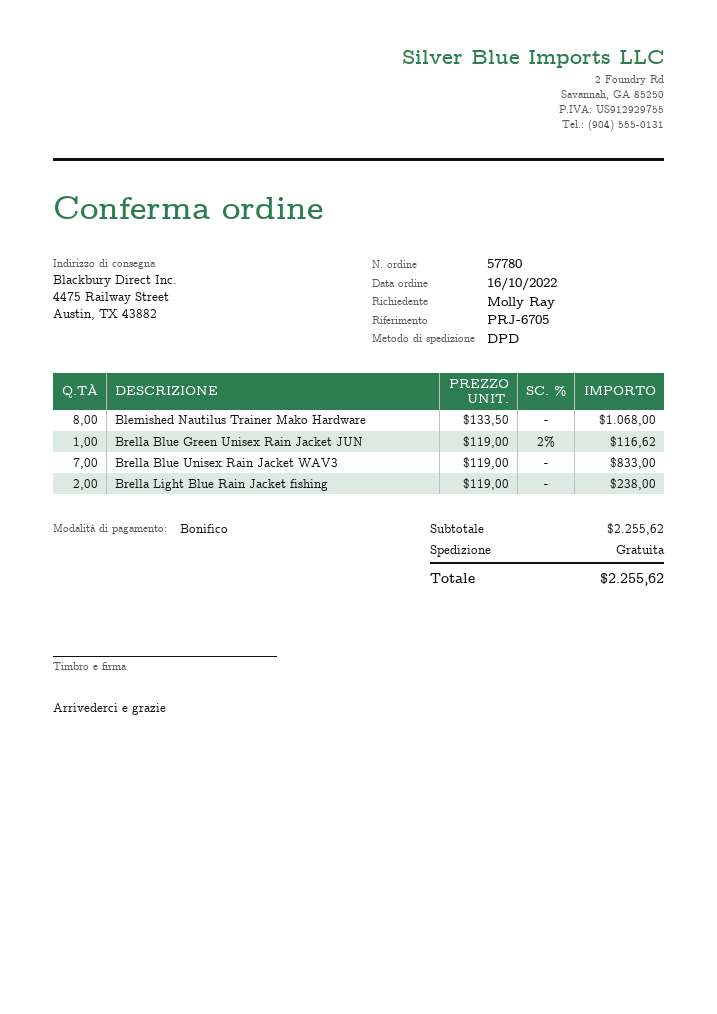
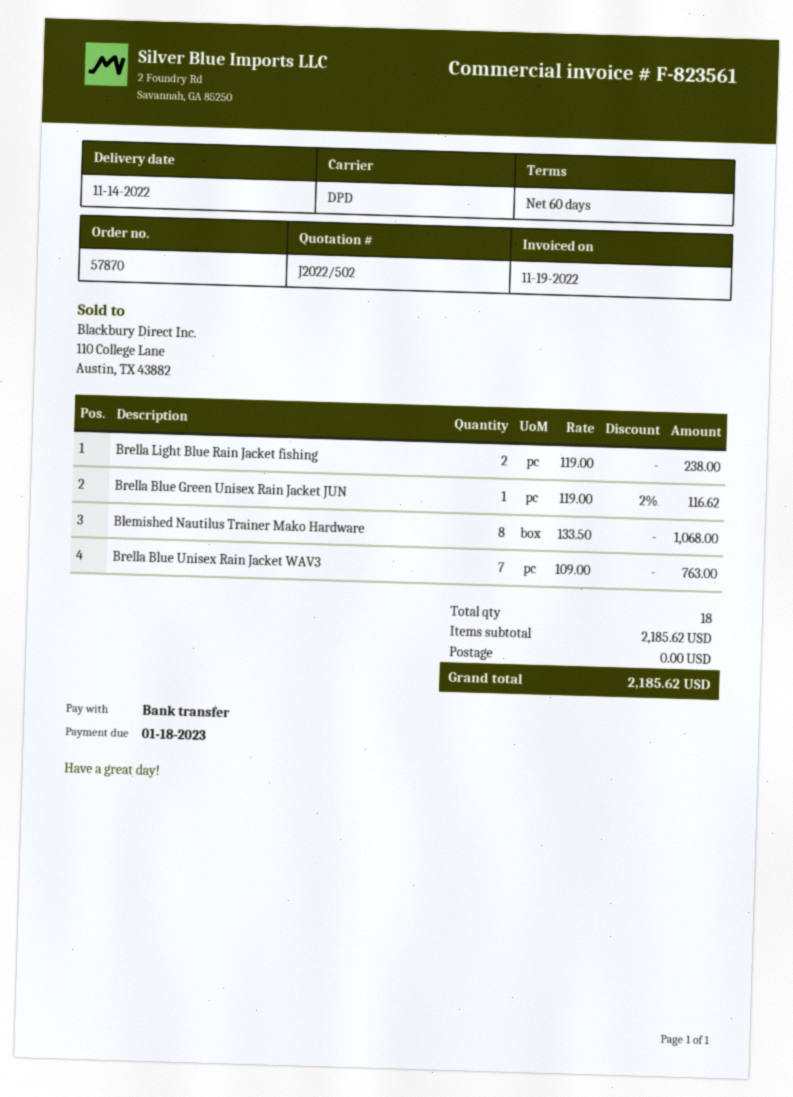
order number: 57780 -> 57870
Brella Blue Unisex Rain Jacket WAV3: 7 x 119.00 = 833.00 -> 7 x 109.00 = 763.00
subtotal: 2255.62 -> 2185.62
total: 2255.62 -> 2185.62

